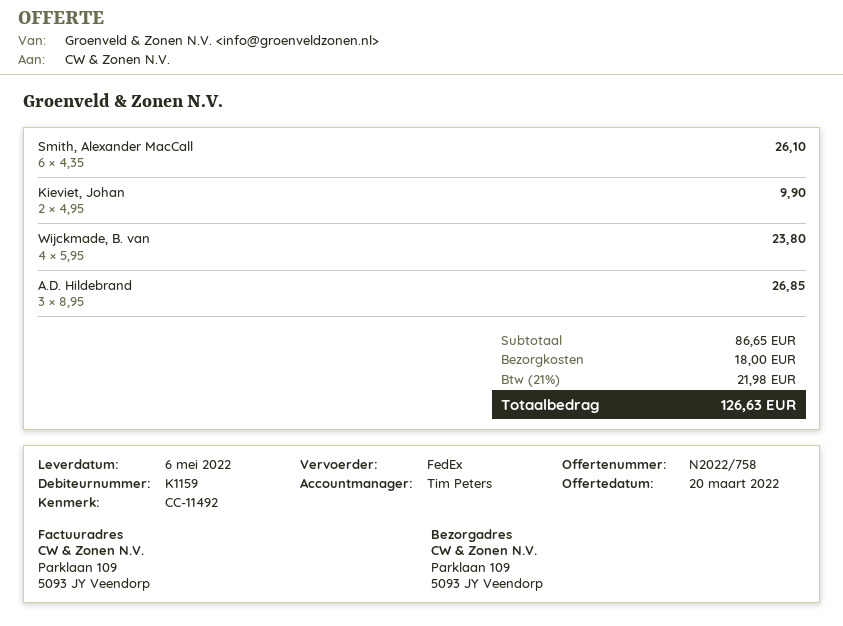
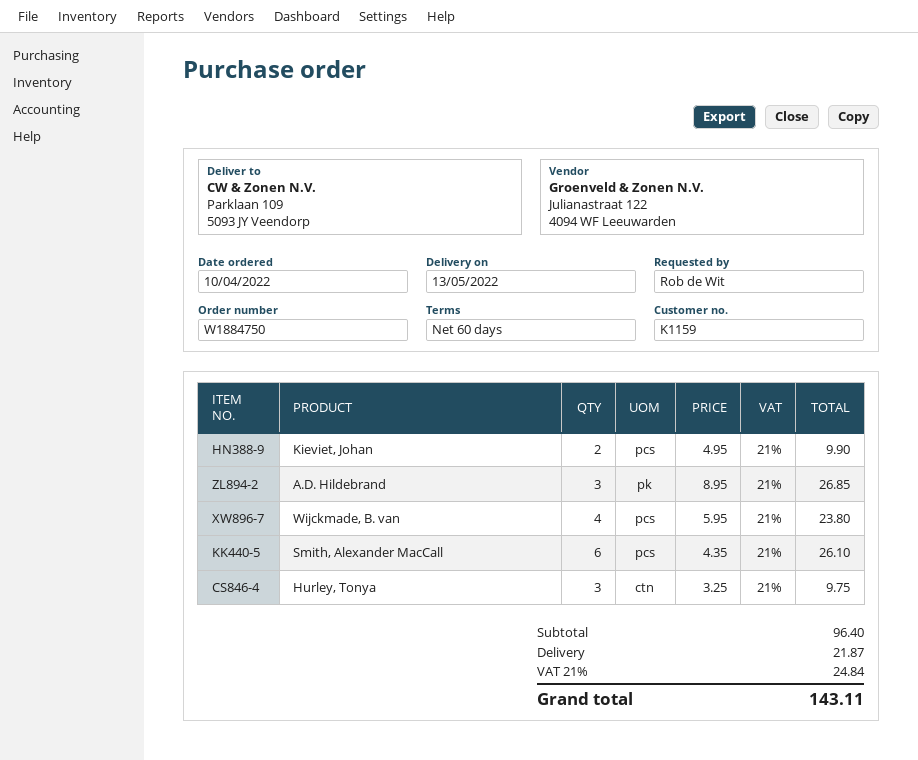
delivery date: 2022-05-06 -> 2022-05-13
Hurley, Tonya: none -> 3 x 3.25 = 9.75
subtotal: 86.65 -> 96.40
shipping: 18.00 -> 21.87
tax: 21% = 21.98 -> 21% = 24.84
total: 126.63 -> 143.11

